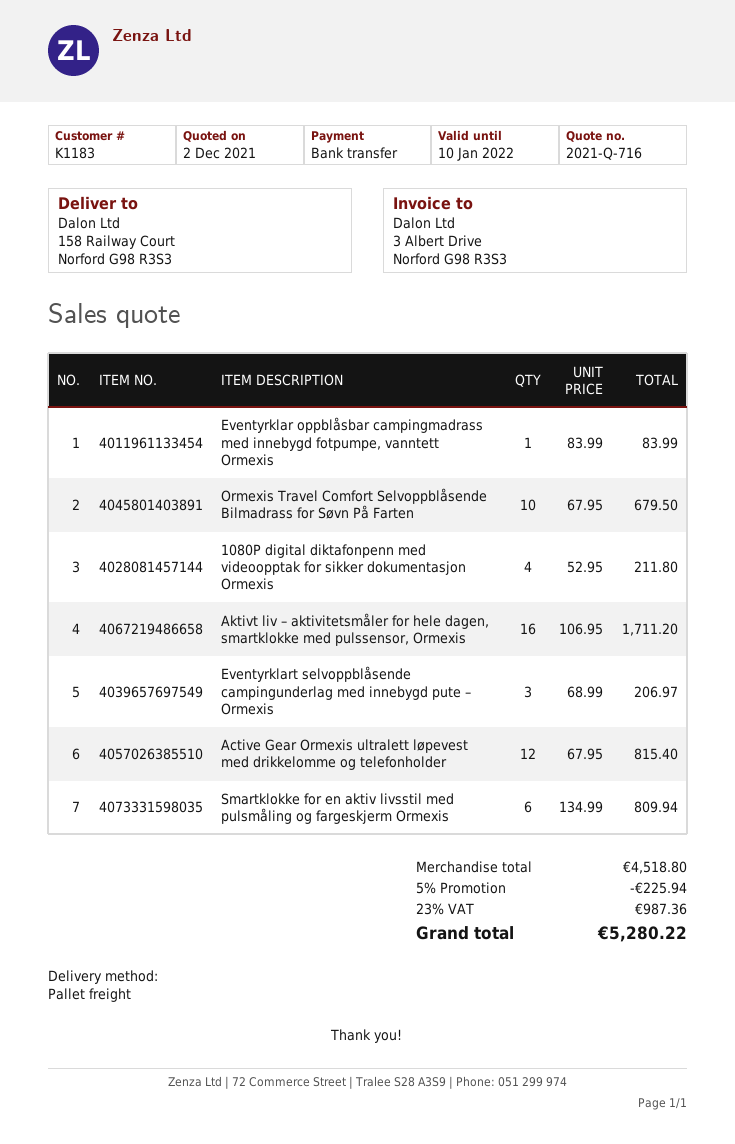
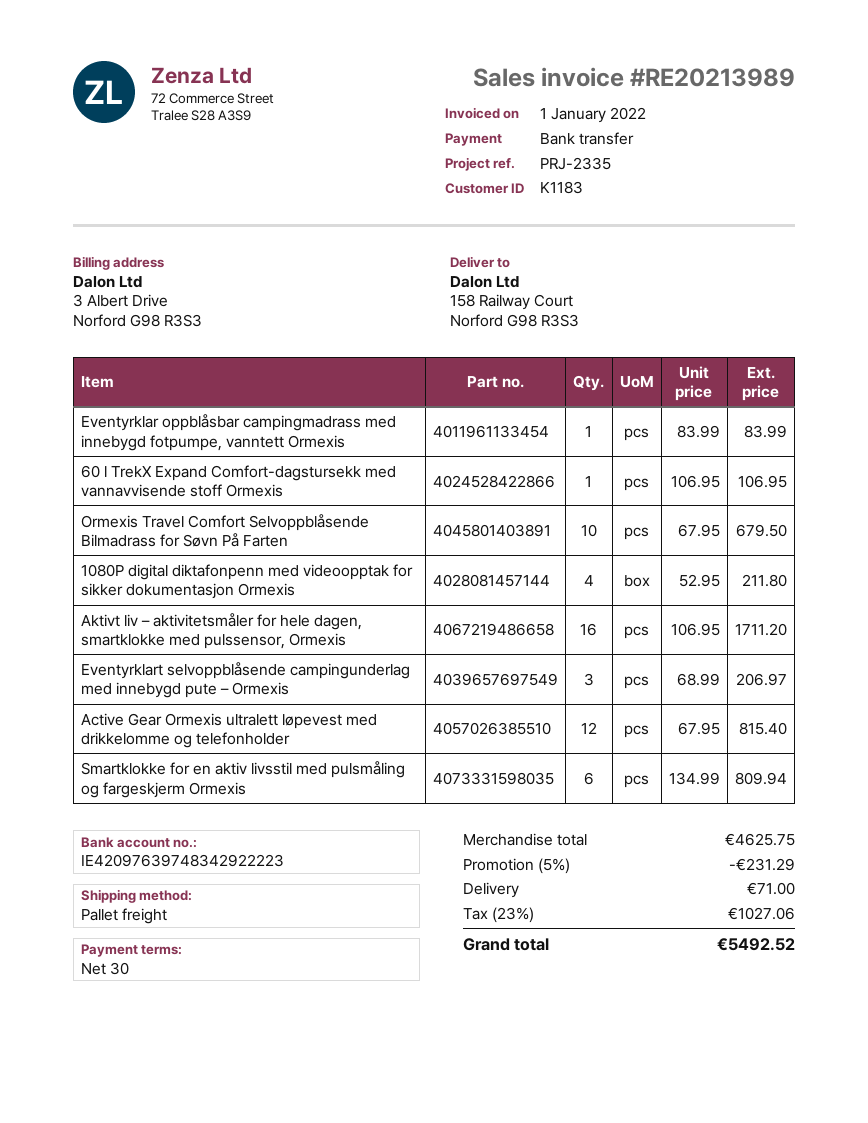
60 l TrekX Expand Comfort-dagstursekk med vannavvisende stoff Ormexis: none -> 1 x 106.95 = 106.95
subtotal: 4518.80 -> 4625.75
discount: 5% = 225.94 -> 5% = 231.29
shipping: none -> 71.00
tax: 23% = 987.36 -> 23% = 1027.06
total: 5280.22 -> 5492.52

